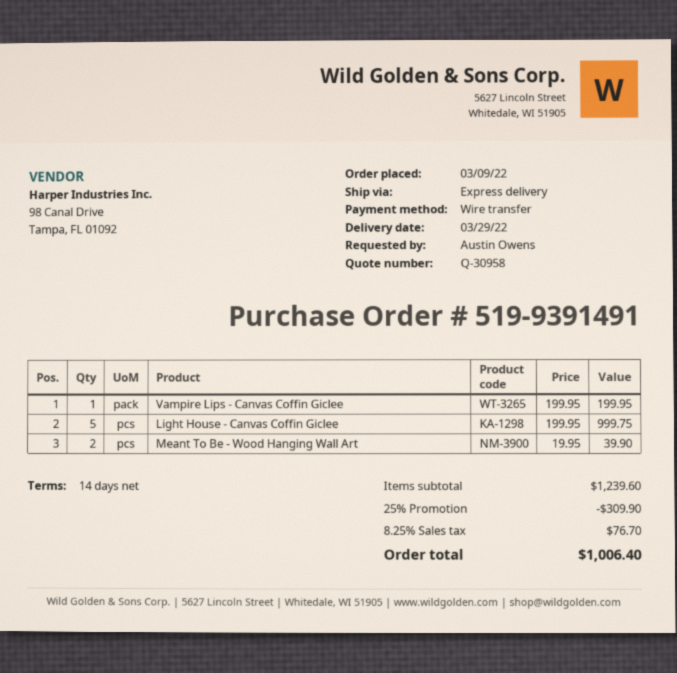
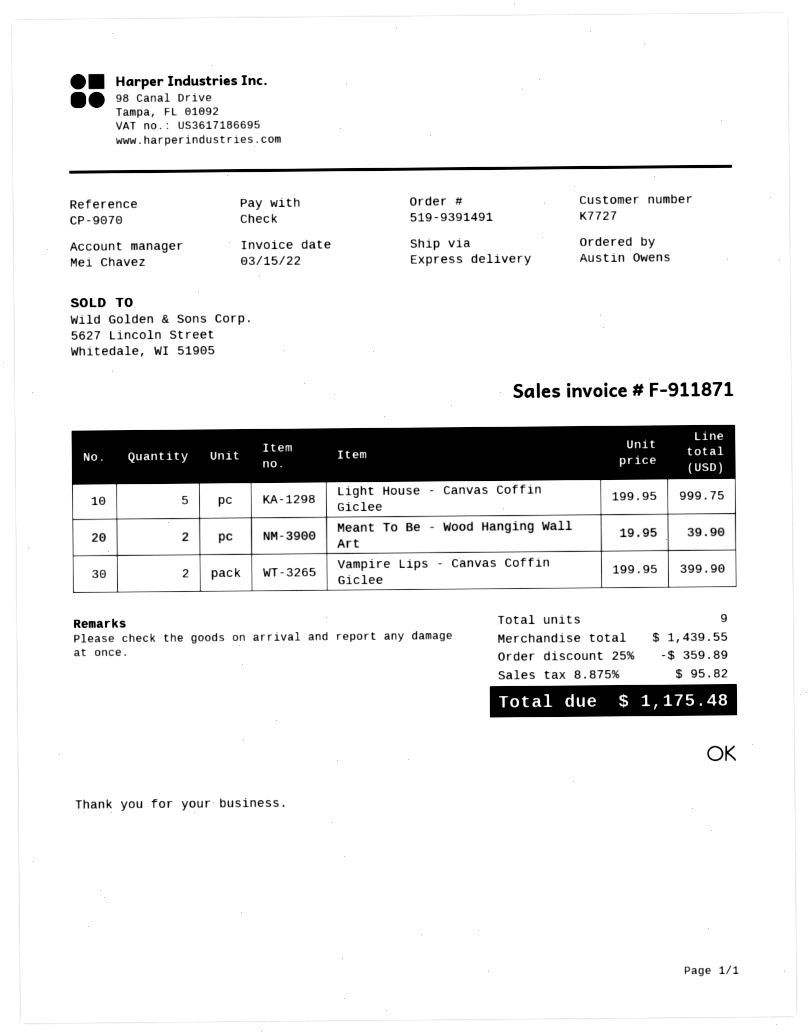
payment method: bank transfer -> cheque
Vampire Lips - Canvas Coffin Giclee: 1 x 199.95 = 199.95 -> 2 x 199.95 = 399.90
subtotal: 1239.60 -> 1439.55
discount: 25% = 309.90 -> 25% = 359.89
tax: 8.25% = 76.70 -> 8.875% = 95.82
total: 1006.40 -> 1175.48

